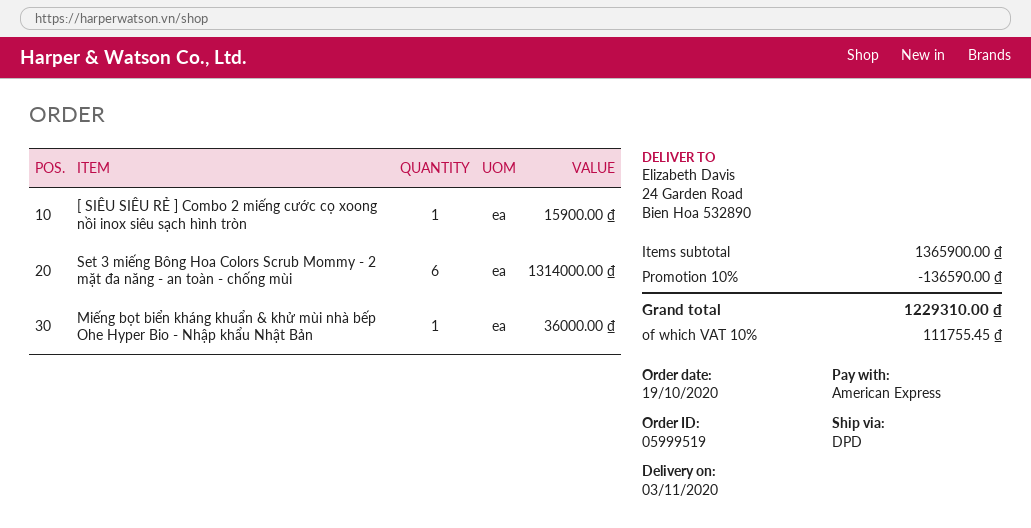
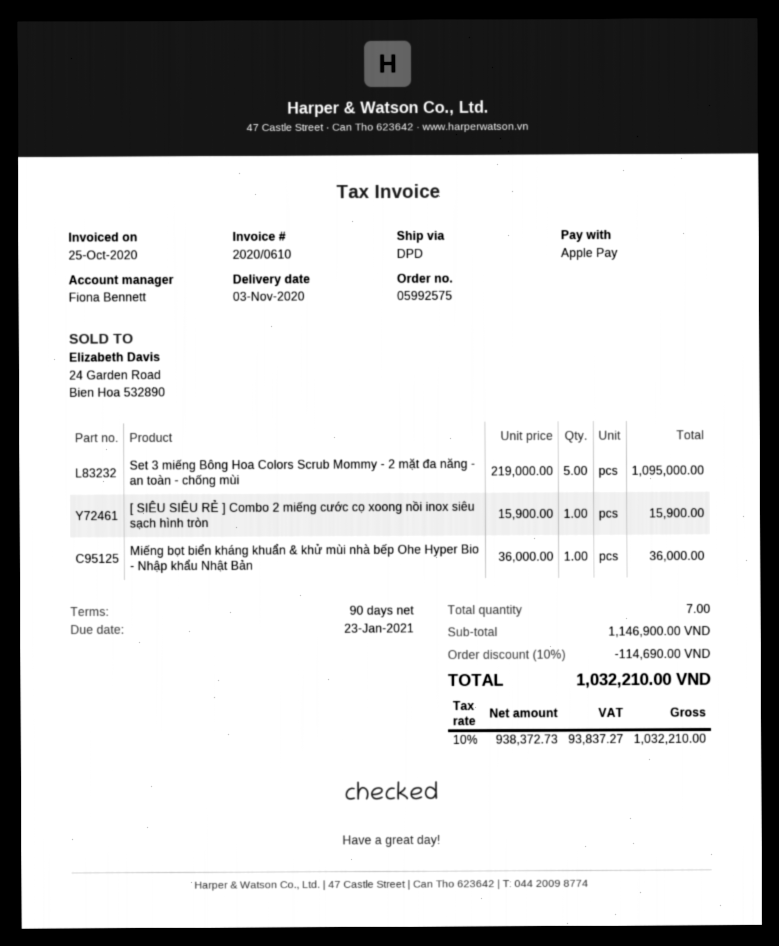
order number: 05999519 -> 05992575
payment method: American Express -> Apple Pay
Set 3 miếng Bông Hoa Colors Scrub Mommy - 2 mặt đa năng - an toàn - chống mùi: 6 for 1314000.00 -> 5 for 1095000.00
subtotal: 1365900.00 -> 1146900.00
discount: 10% = 136590.00 -> 10% = 114690.00
tax: 10% = 111755.45 -> 10% = 93837.27
total: 1229310.00 -> 1032210.00

